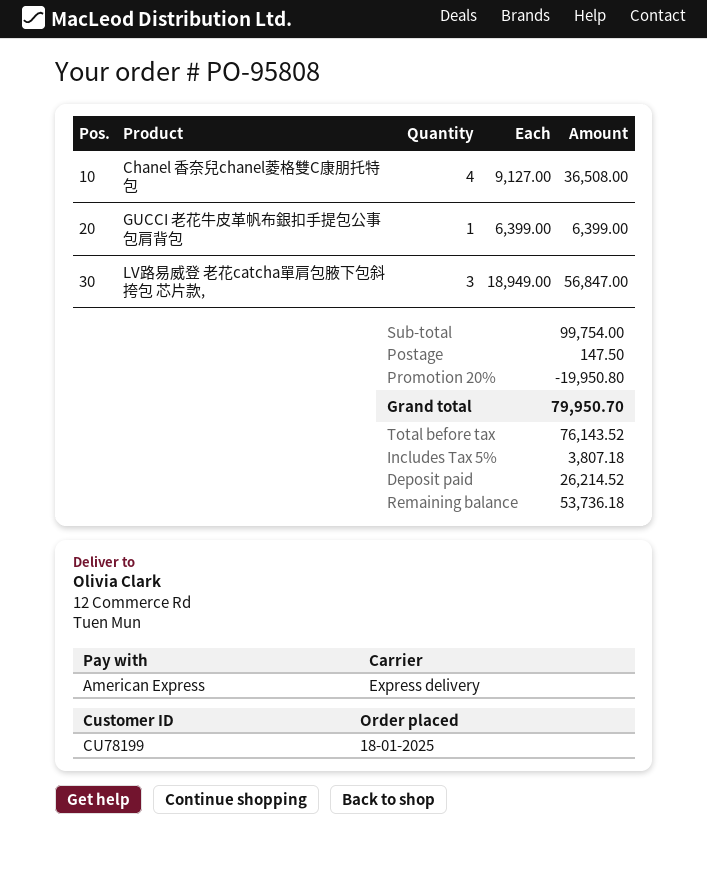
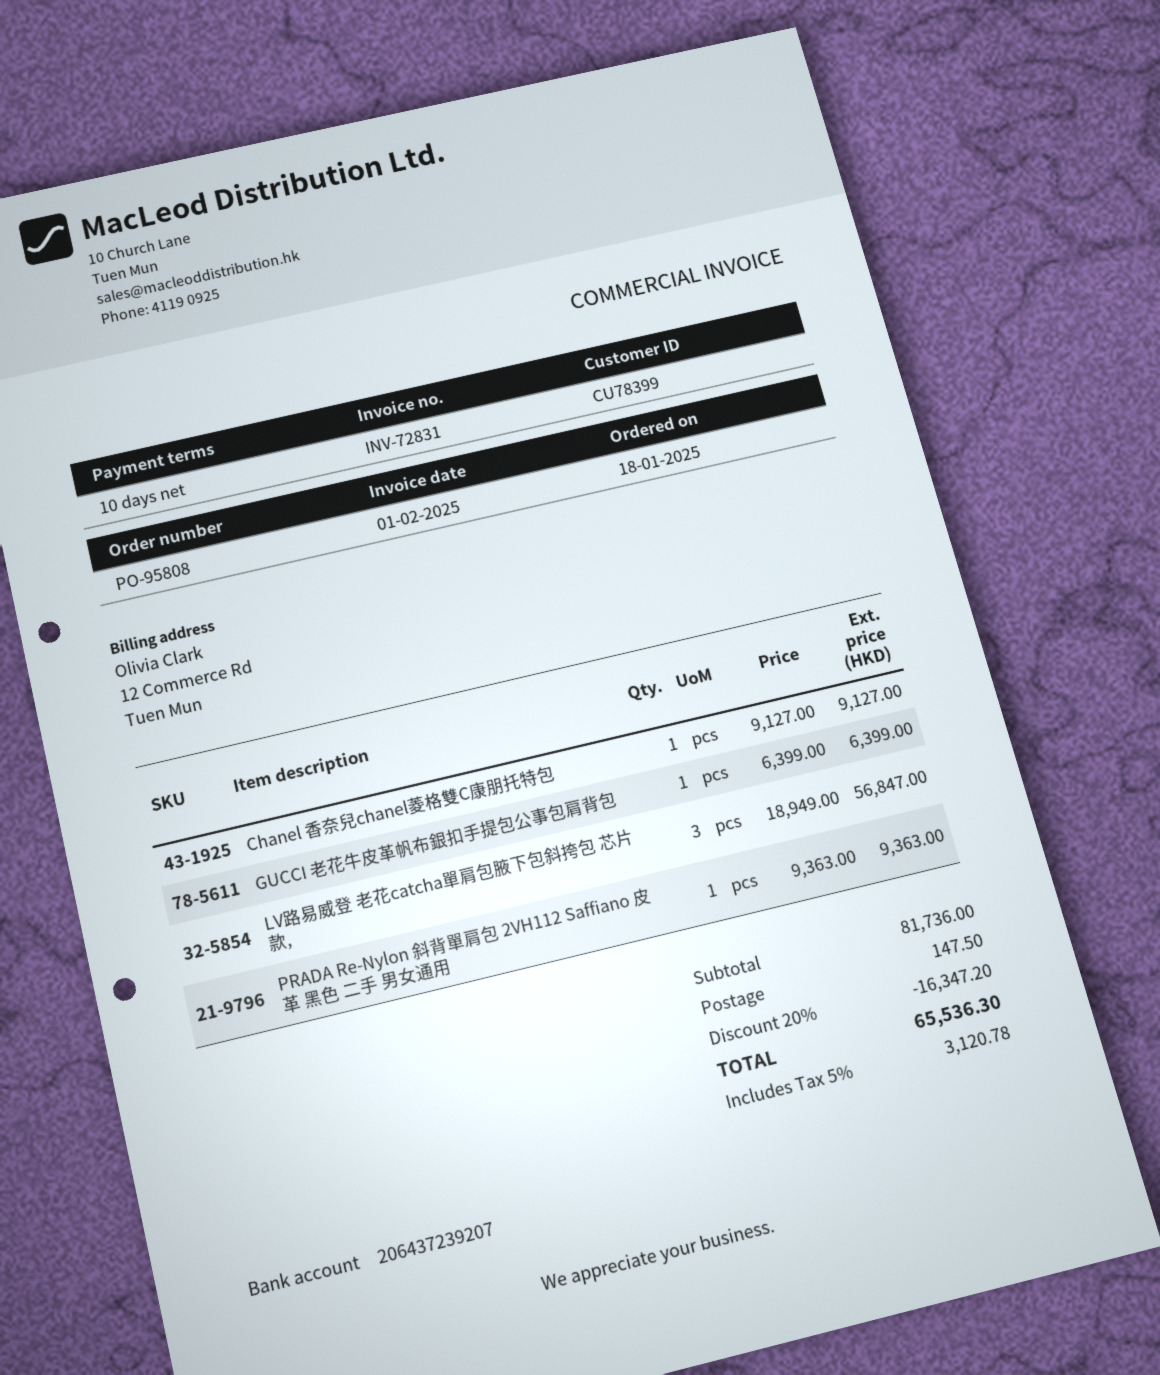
customer number: CU78199 -> CU78399
Chanel 香奈兒chanel菱格雙C康朋托特包: 4 x 9127.00 = 36508.00 -> 1 x 9127.00 = 9127.00
PRADA Re-Nylon 斜背單肩包 2VH112 Saffiano 皮革 黑色 二手 男女通用: none -> 1 x 9363.00 = 9363.00
subtotal: 99754.00 -> 81736.00
discount: 20% = 19950.80 -> 20% = 16347.20
tax: 5% = 3807.18 -> 5% = 3120.78
total: 79950.70 -> 65536.30

